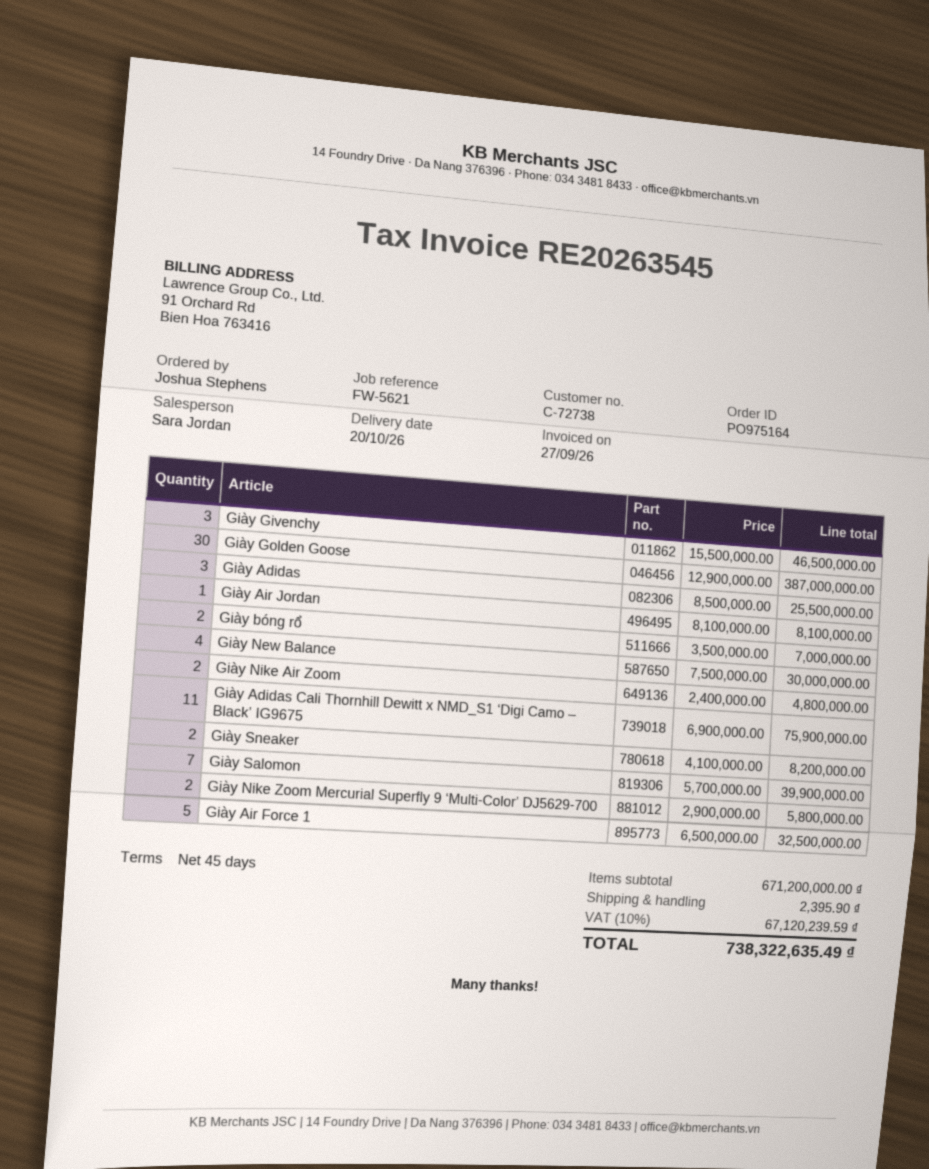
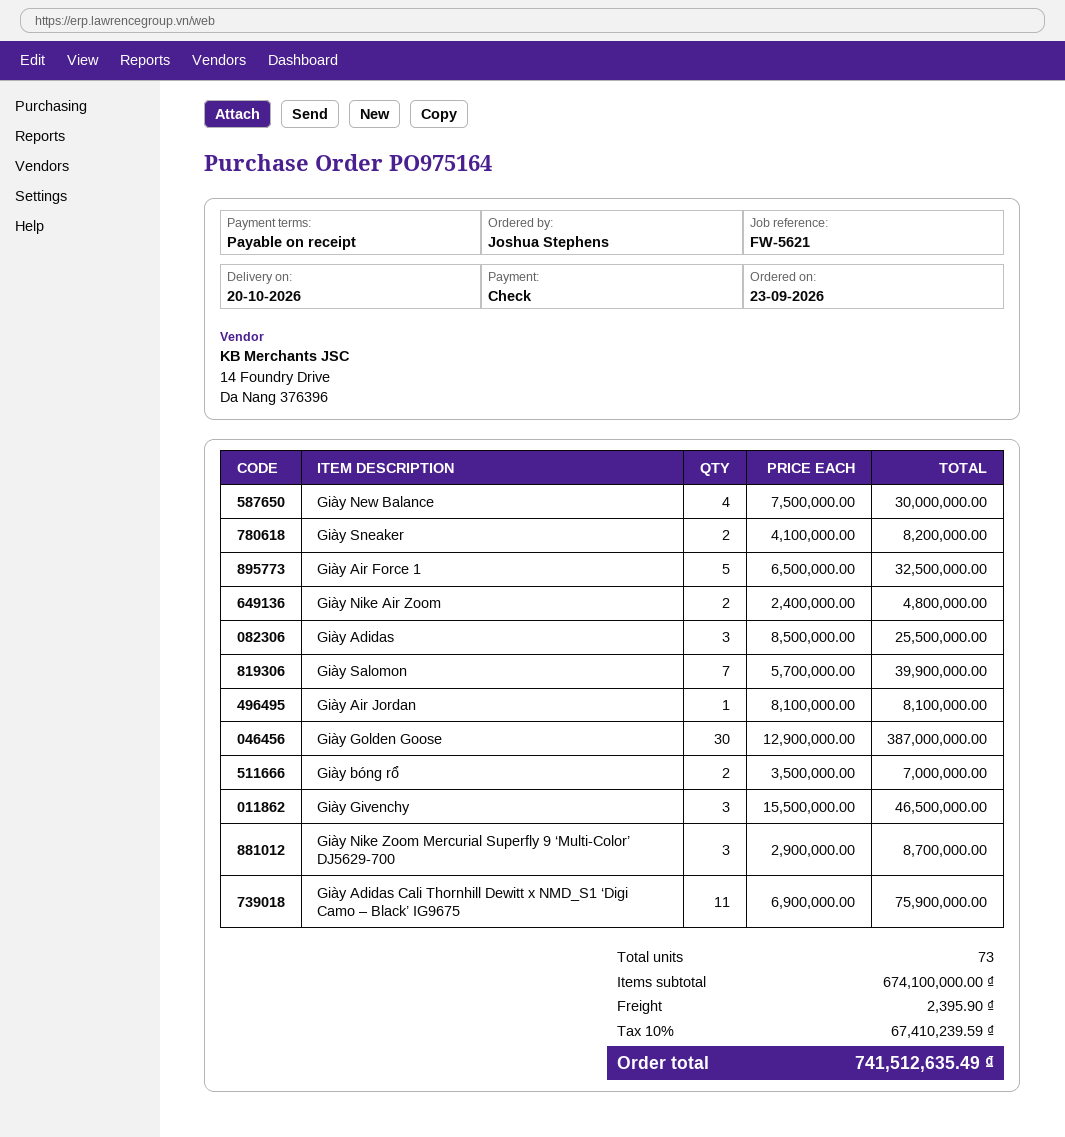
payment terms: 45 days -> on receipt
Giày Nike Zoom Mercurial Superfly 9 ‘Multi-Color’ DJ5629-700: 2 x 2900000.00 = 5800000.00 -> 3 x 2900000.00 = 8700000.00
subtotal: 671200000.00 -> 674100000.00
tax: 10% = 67120239.59 -> 10% = 67410239.59
total: 738322635.49 -> 741512635.49

